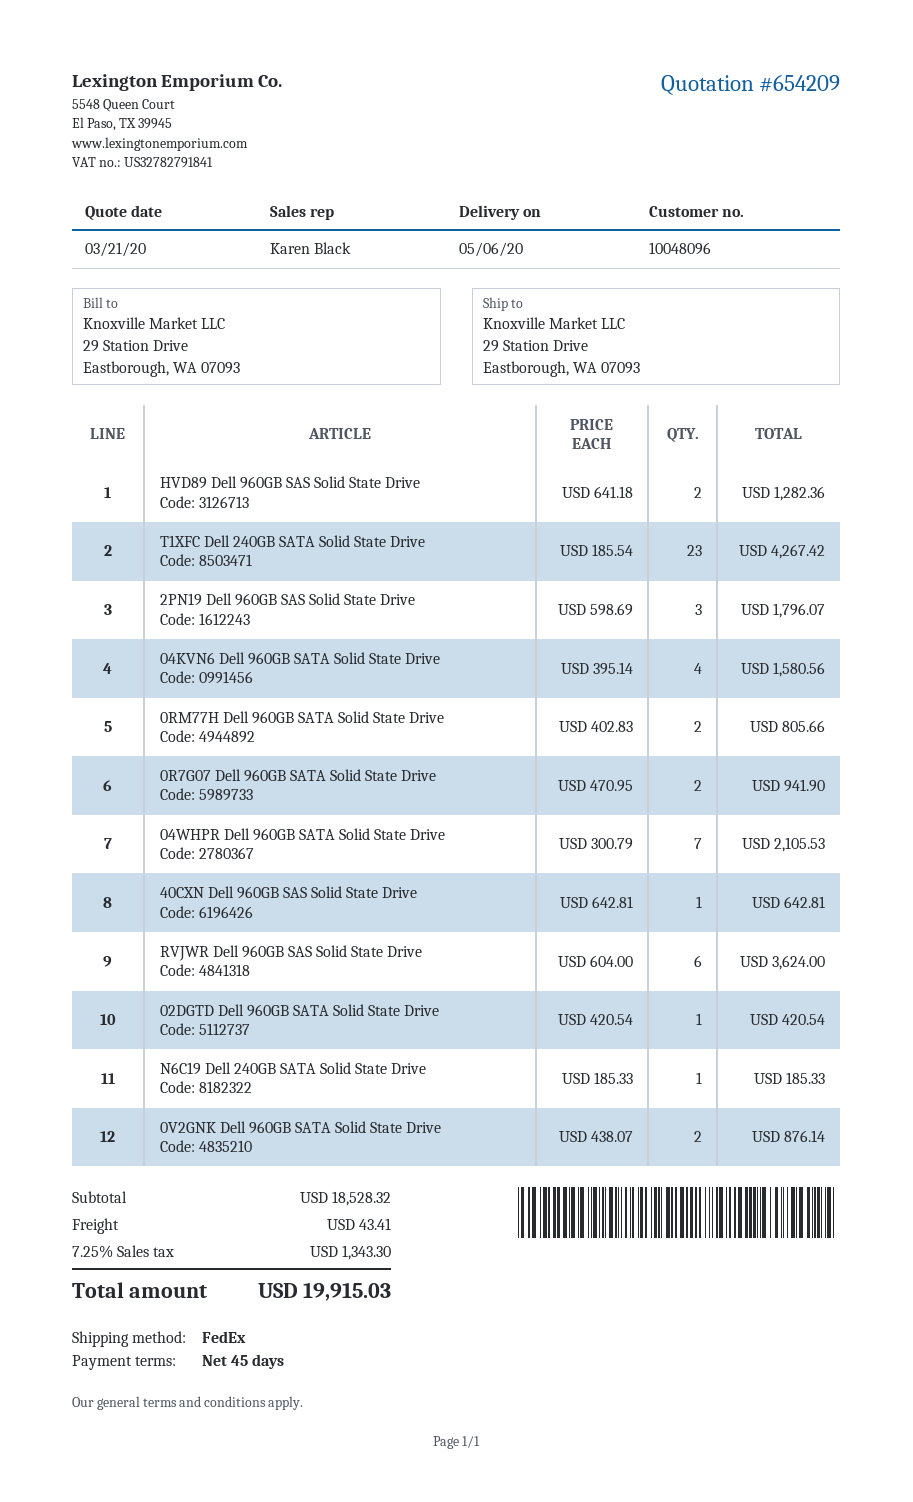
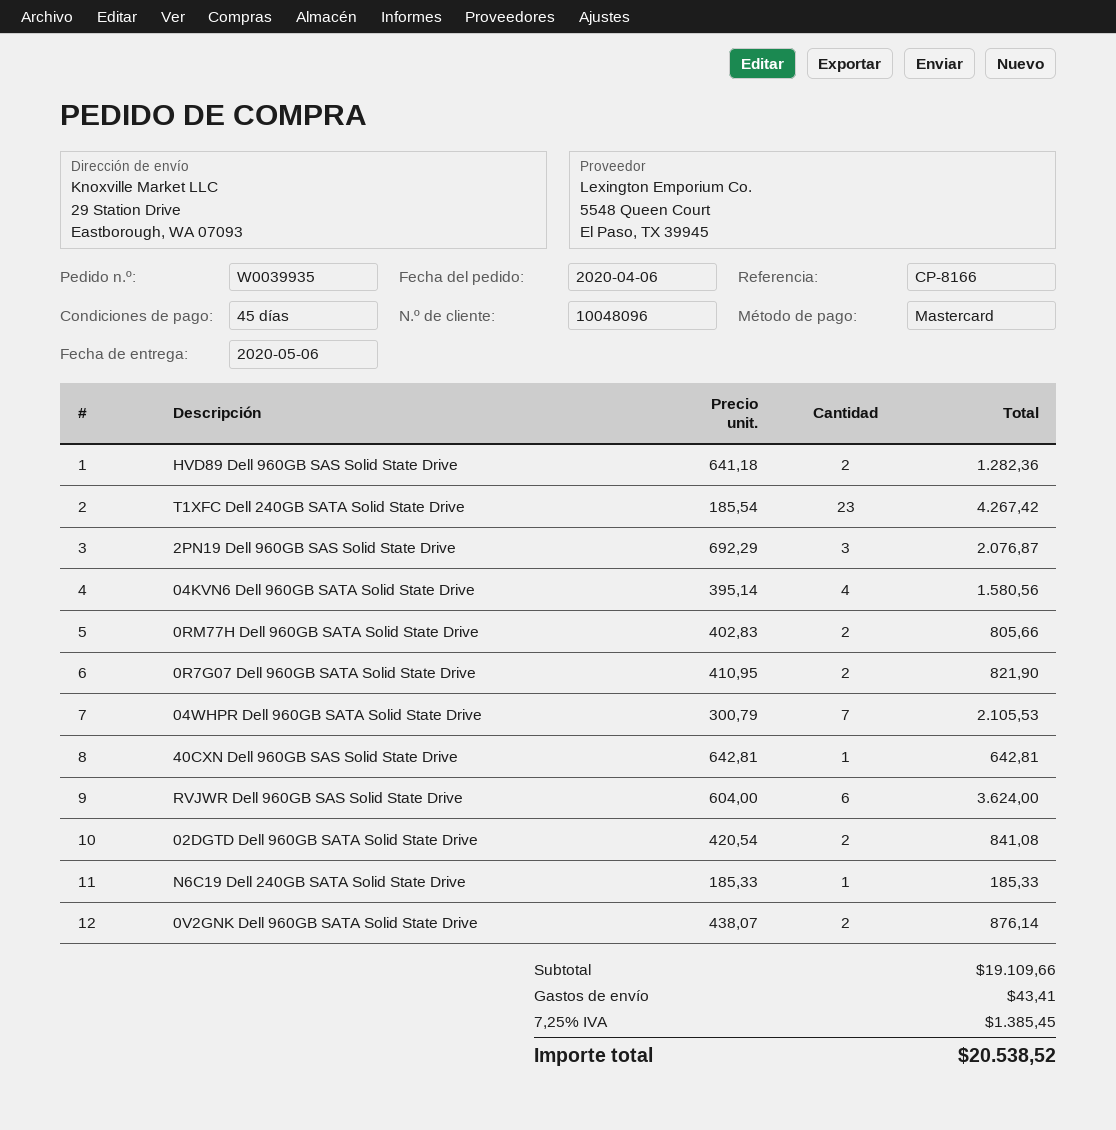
2PN19 Dell 960GB SAS Solid State Drive: 3 x 598.69 = 1796.07 -> 3 x 692.29 = 2076.87
0R7G07 Dell 960GB SATA Solid State Drive: 2 x 470.95 = 941.90 -> 2 x 410.95 = 821.90
02DGTD Dell 960GB SATA Solid State Drive: 1 x 420.54 = 420.54 -> 2 x 420.54 = 841.08
subtotal: 18528.32 -> 19109.66
tax: 7.25% = 1343.30 -> 7.25% = 1385.45
total: 19915.03 -> 20538.52

